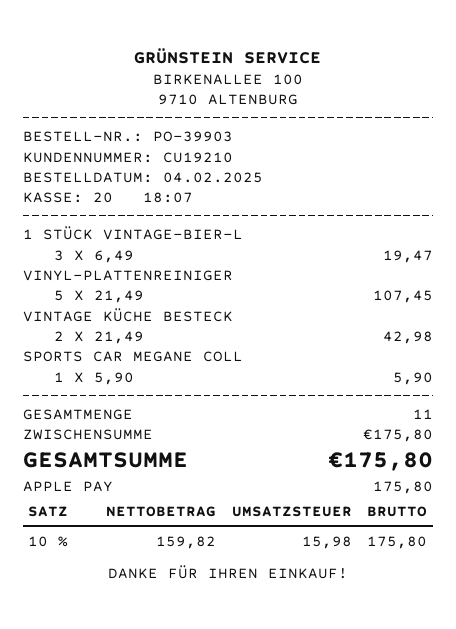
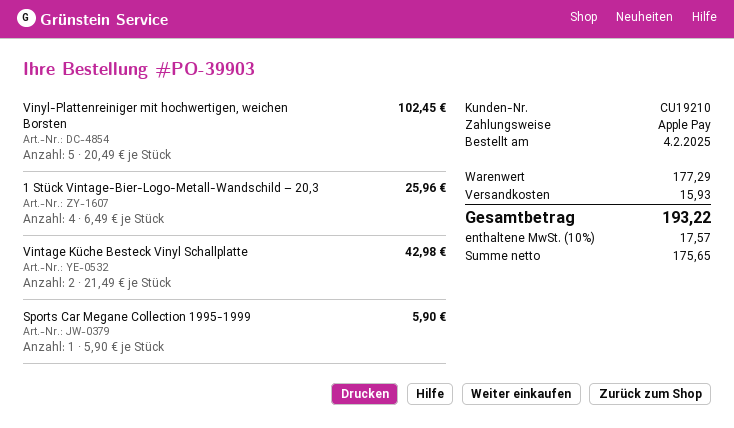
1 STÜCK VINTAGE-BIER-L: 3 x 6.49 = 19.47 -> 4 x 6.49 = 25.96
VINYL-PLATTENREINIGER: 5 x 21.49 = 107.45 -> 5 x 20.49 = 102.45
subtotal: 175.80 -> 177.29
shipping: none -> 15.93
net: 159.82 -> 175.65
tax: 10% = 15.98 -> 10% = 17.57
total: 175.80 -> 193.22

